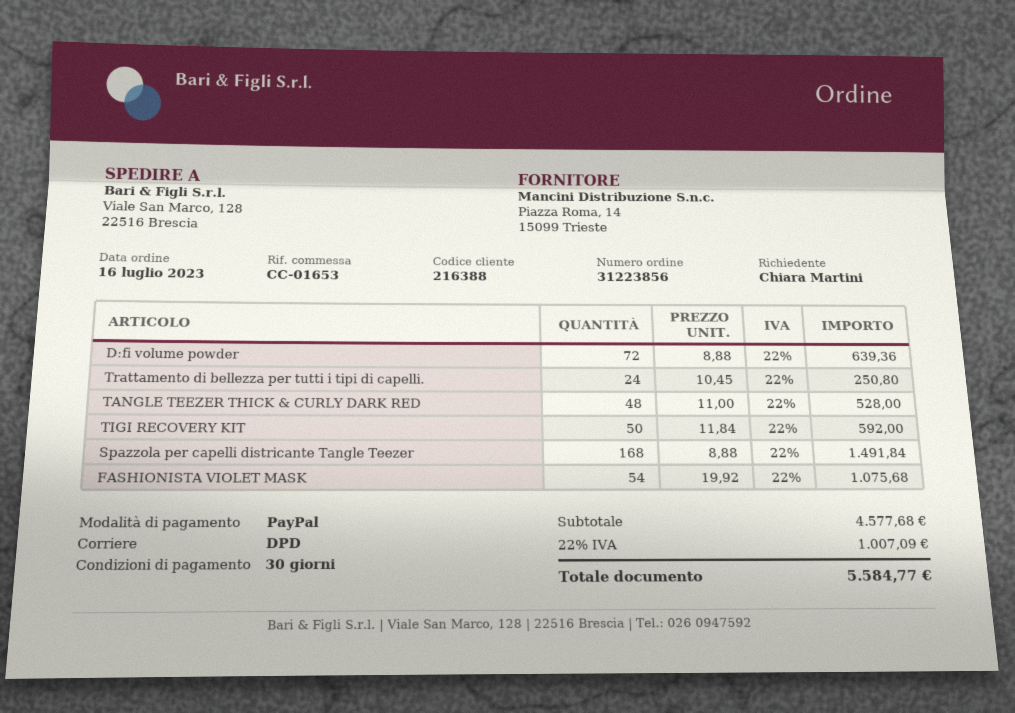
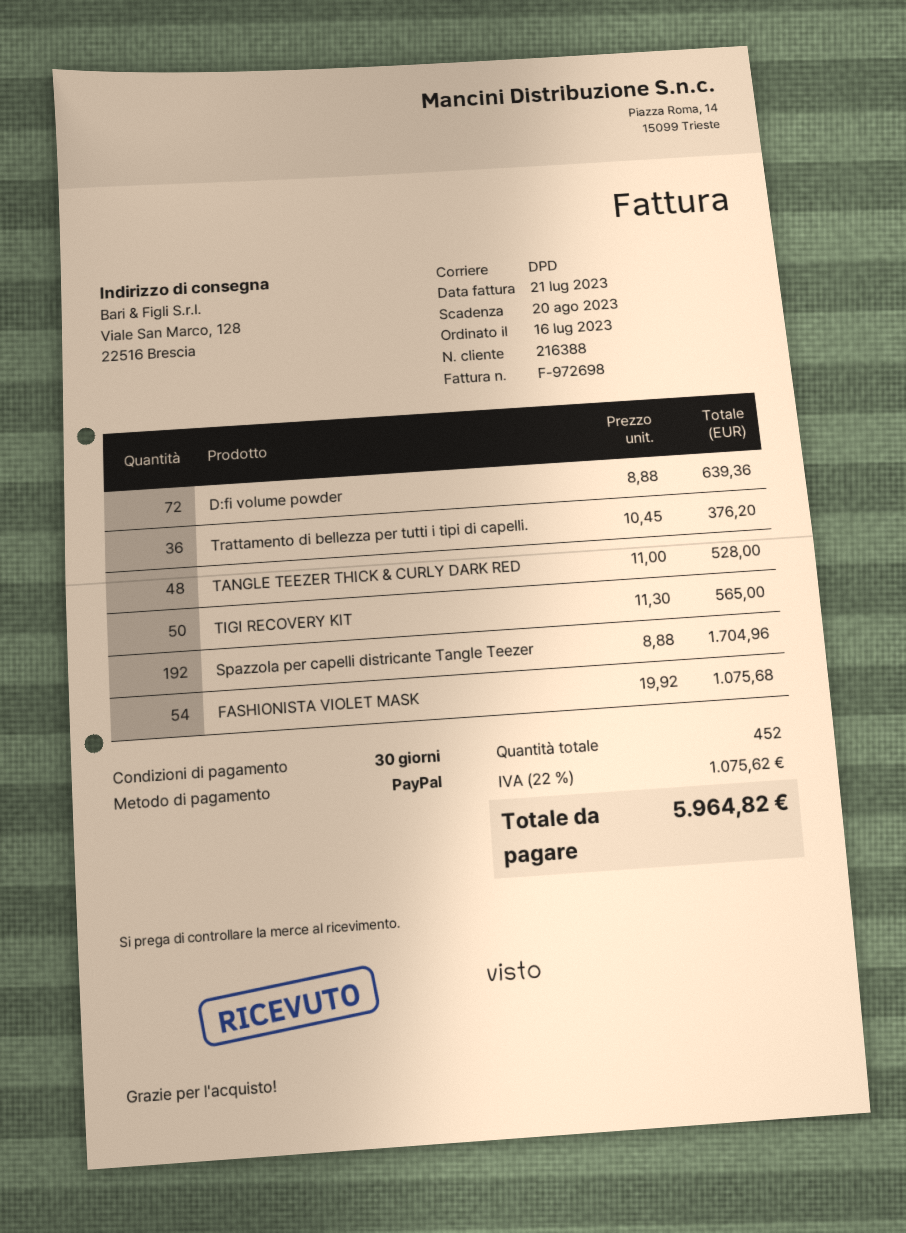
Trattamento di bellezza per tutti i tipi di capelli.: 24 x 10.45 = 250.80 -> 36 x 10.45 = 376.20
TIGI RECOVERY KIT: 50 x 11.84 = 592.00 -> 50 x 11.30 = 565.00
Spazzola per capelli districante Tangle Teezer: 168 x 8.88 = 1491.84 -> 192 x 8.88 = 1704.96
tax: 22% = 1007.09 -> 22% = 1075.62
total: 5584.77 -> 5964.82

